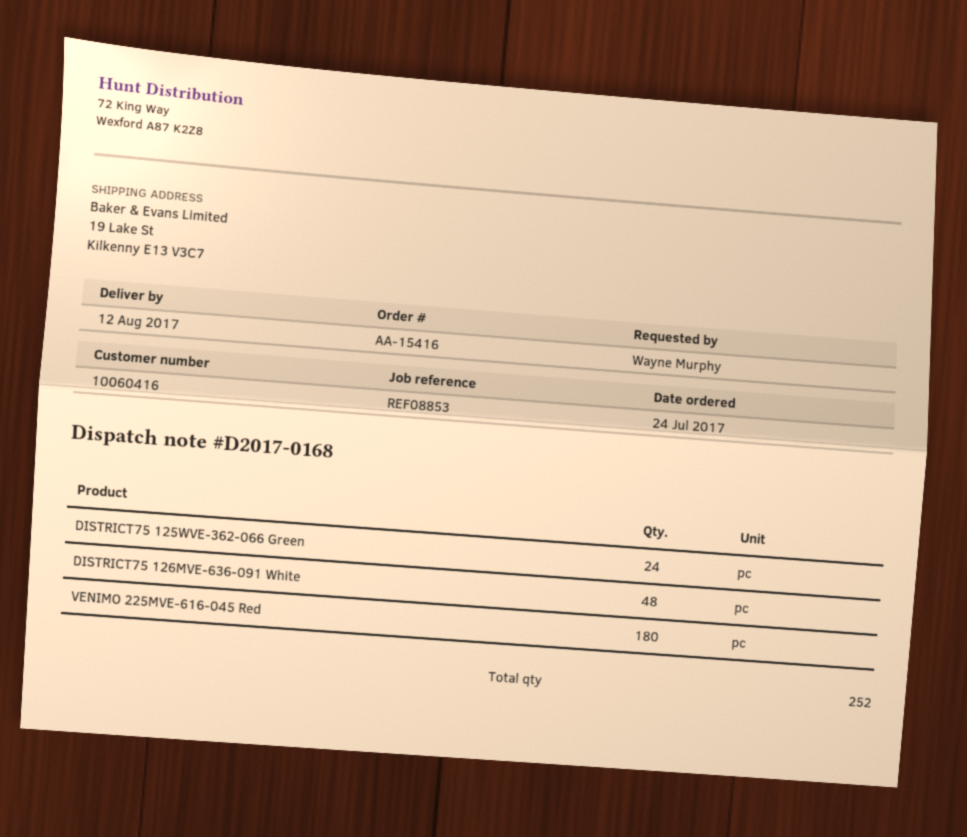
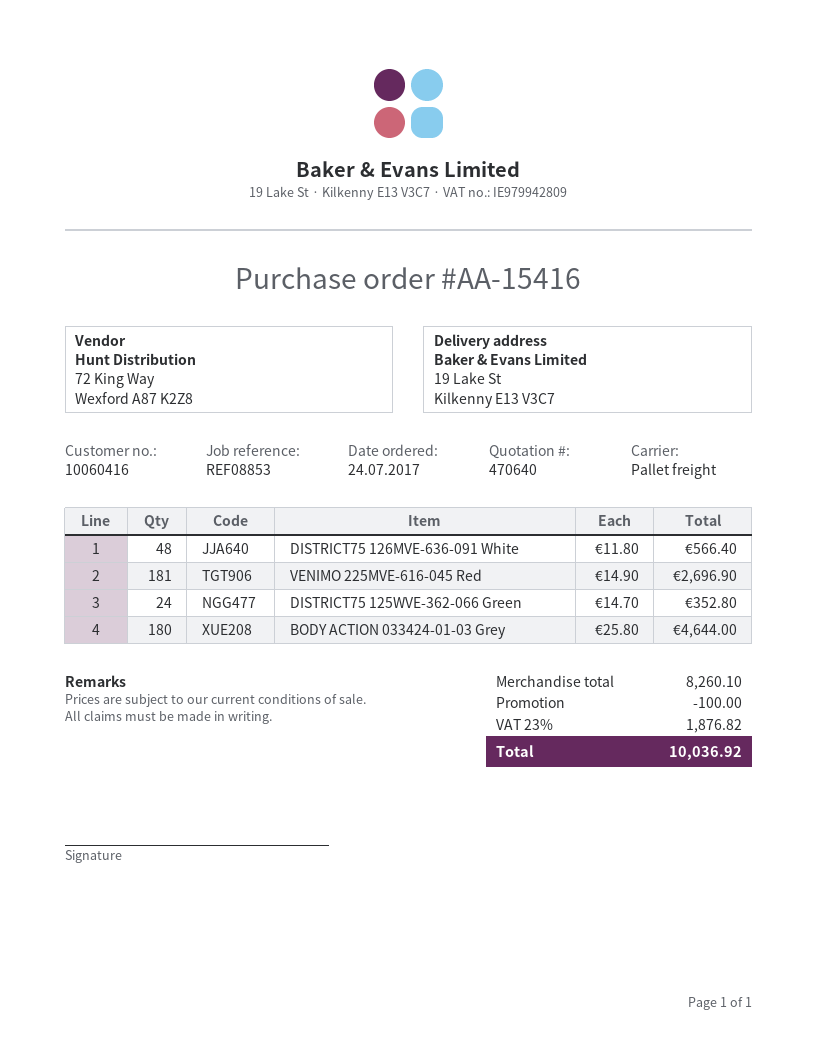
VENIMO 225MVE-616-045 Red: 180 -> 181
BODY ACTION 033424-01-03 Grey: none -> 180

